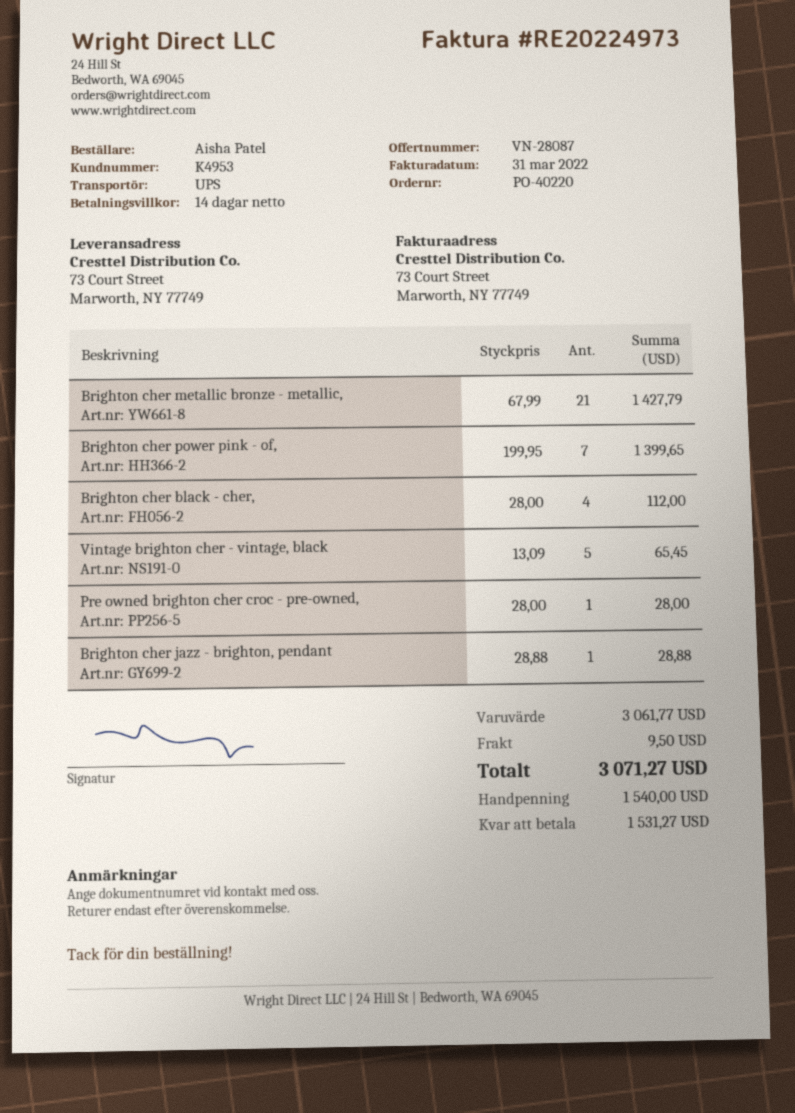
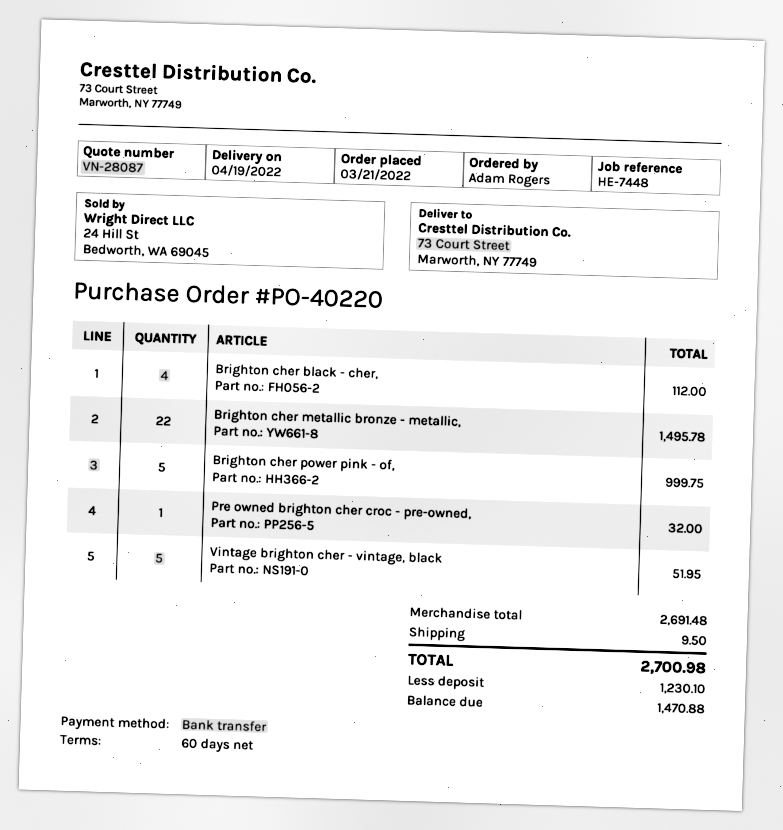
payment terms: 14 days -> 60 days
ordered by: Aisha Patel -> Adam Rogers
Brighton cher metallic bronze - metallic,: 21 for 1427.79 -> 22 for 1495.78
Brighton cher power pink - of,: 7 for 1399.65 -> 5 for 999.75
Vintage brighton cher - vintage, black: 5 for 65.45 -> 5 for 51.95
Pre owned brighton cher croc - pre-owned,: 1 for 28.00 -> 1 for 32.00
Brighton cher jazz - brighton, pendant: 1 for 28.88 -> none
subtotal: 3061.77 -> 2691.48
total: 3071.27 -> 2700.98
deposit: 1540.00 -> 1230.10
balance: 1531.27 -> 1470.88

